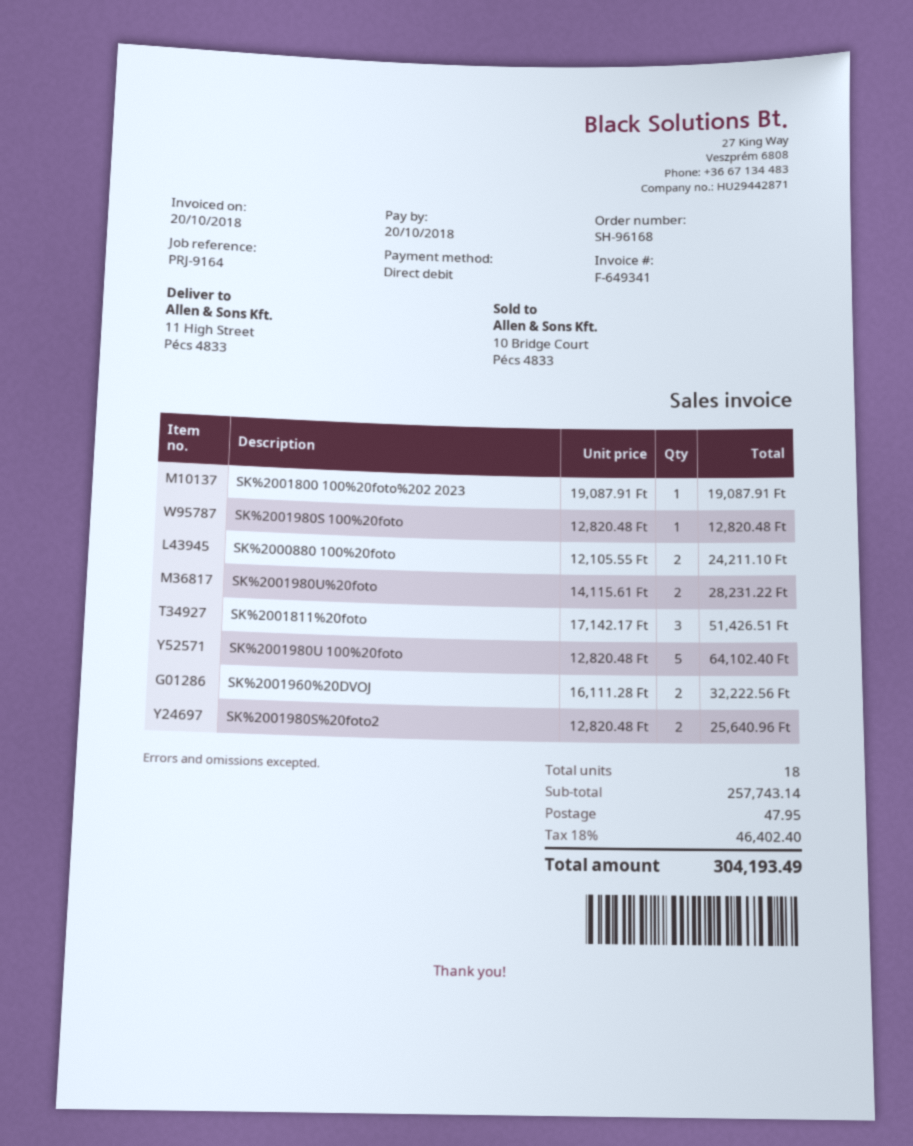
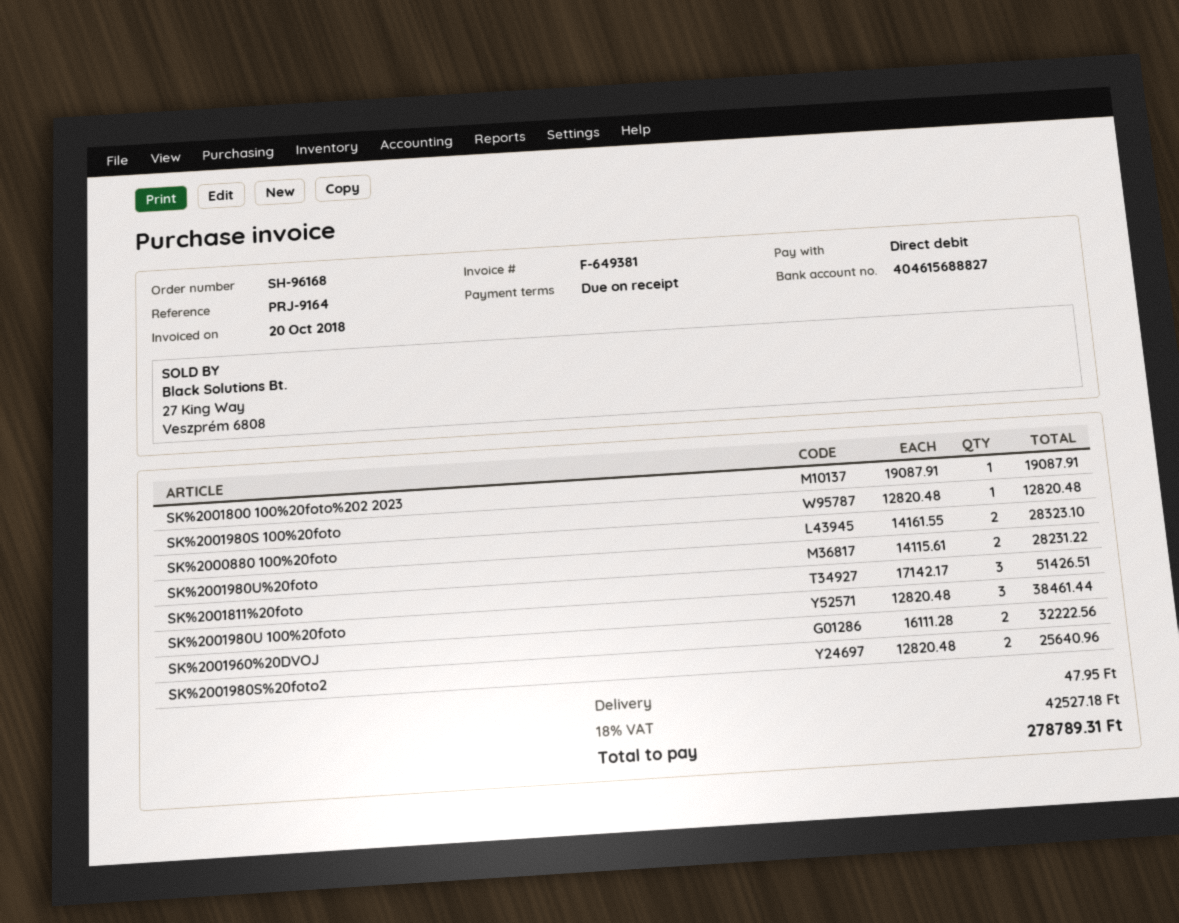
invoice number: F-649341 -> F-649381
SK%2000880 100%20foto: 2 x 12105.55 = 24211.10 -> 2 x 14161.55 = 28323.10
SK%2001980U 100%20foto: 5 x 12820.48 = 64102.40 -> 3 x 12820.48 = 38461.44
tax: 18% = 46402.40 -> 18% = 42527.18
total: 304193.49 -> 278789.31

